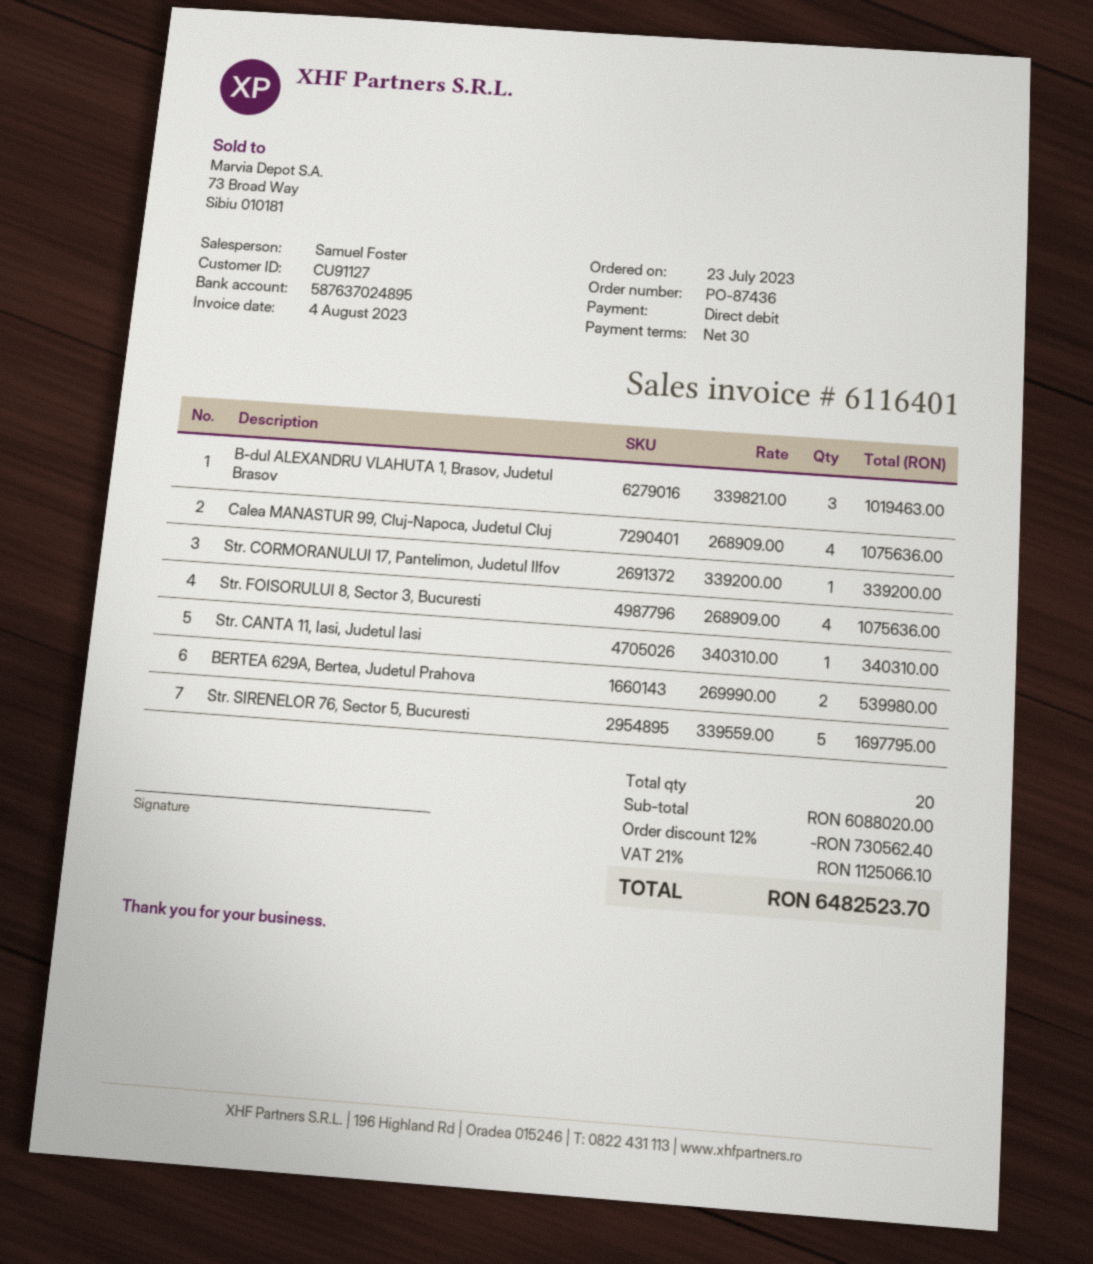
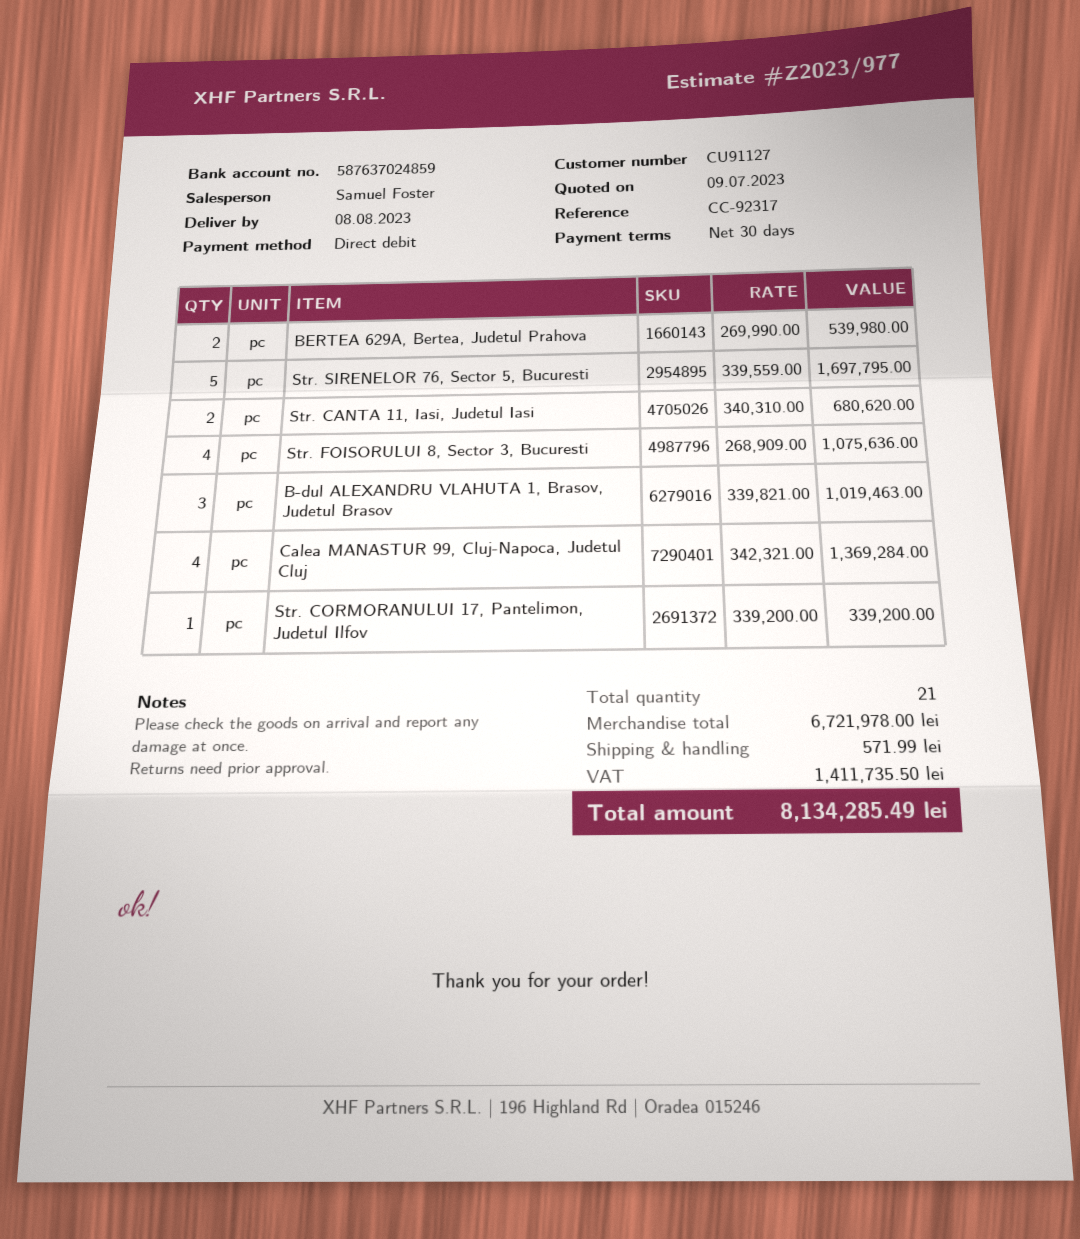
bank account: 587637024895 -> 587637024859
Calea MANASTUR 99, Cluj-Napoca, Judetul Cluj: 4 x 268909.00 = 1075636.00 -> 4 x 342321.00 = 1369284.00
Str. CANTA 11, Iasi, Judetul Iasi: 1 x 340310.00 = 340310.00 -> 2 x 340310.00 = 680620.00
total quantity: 20 -> 21
subtotal: 6088020.00 -> 6721978.00
discount: 12% = 730562.40 -> none
shipping: none -> 571.99
tax: 1125066.10 -> 1411735.50
total: 6482523.70 -> 8134285.49

